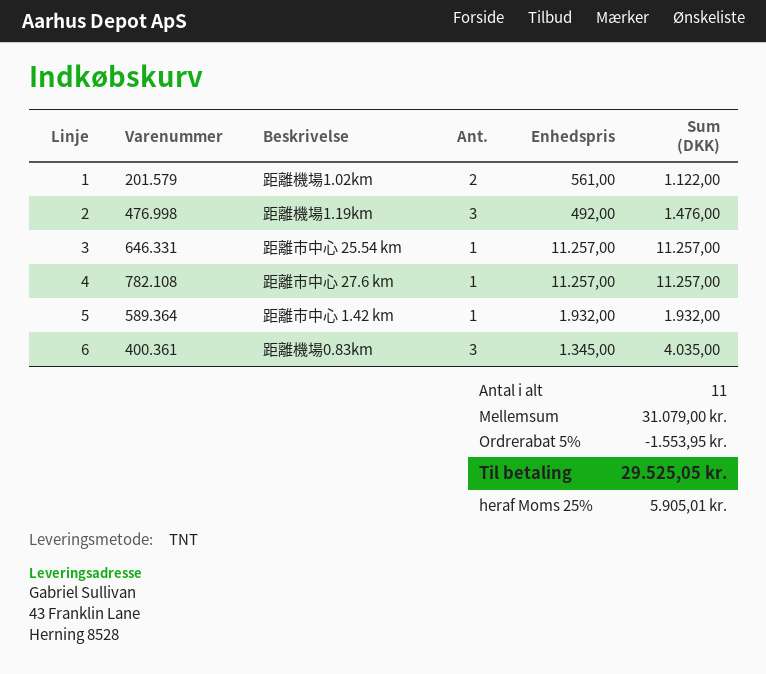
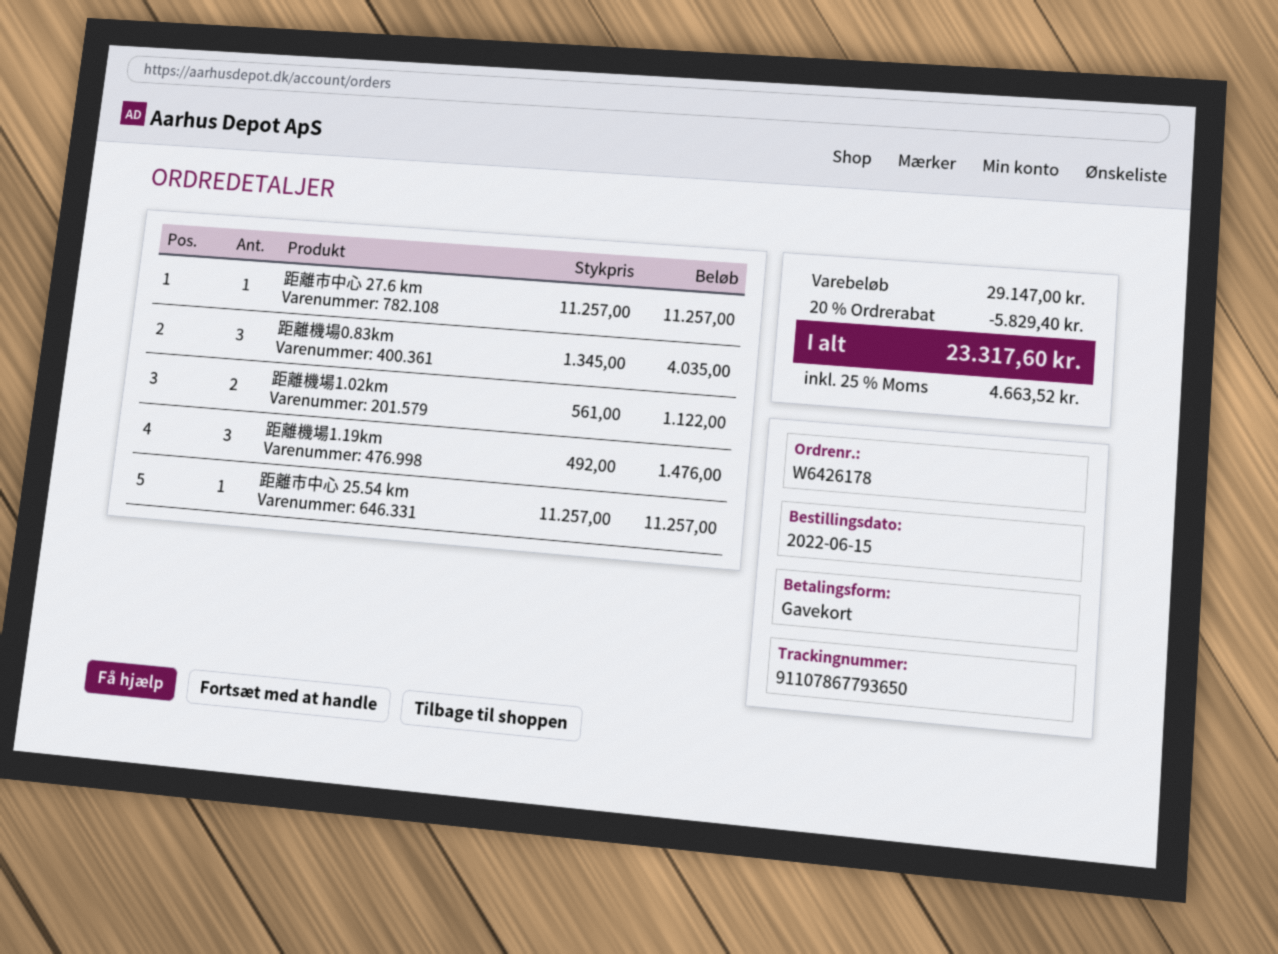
距離市中心 1.42 km: 1 x 1932.00 = 1932.00 -> none
subtotal: 31079.00 -> 29147.00
discount: 5% = 1553.95 -> 20% = 5829.40
tax: 25% = 5905.01 -> 25% = 4663.52
total: 29525.05 -> 23317.60

